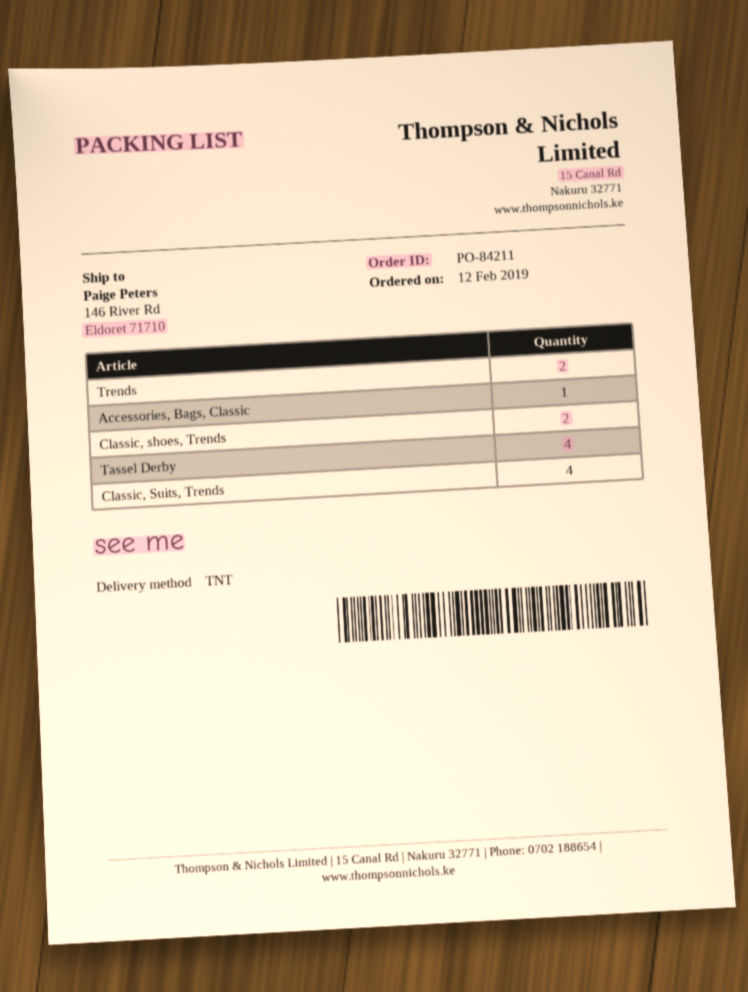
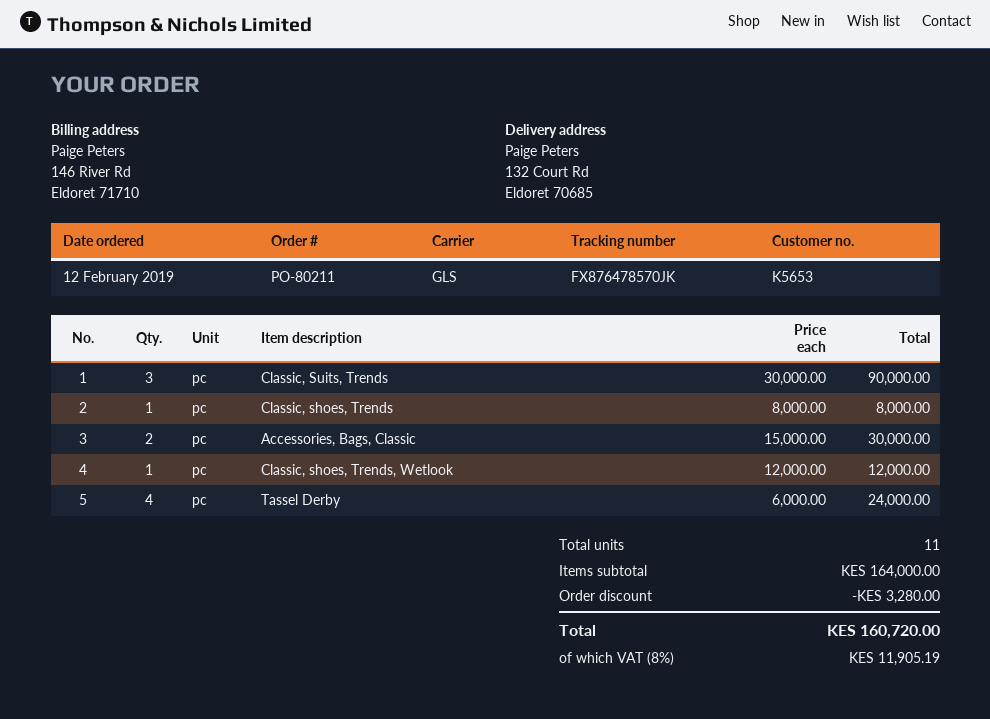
order number: PO-84211 -> PO-80211
shipping method: TNT -> GLS
ship to: 146 River Rd, Eldoret 71710 -> 132 Court Rd, Eldoret 70685
Trends: 2 -> none
Accessories, Bags, Classic: 1 -> 2
Classic, shoes, Trends: 2 -> 1
Classic, Suits, Trends: 4 -> 3
Classic, shoes, Trends, Wetlook: none -> 1

